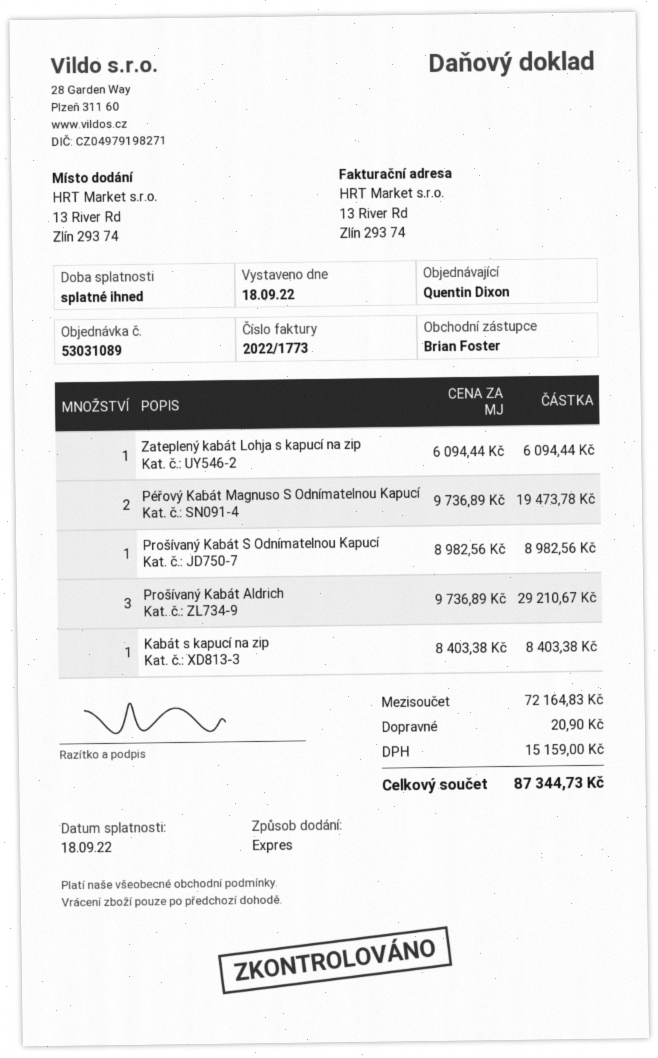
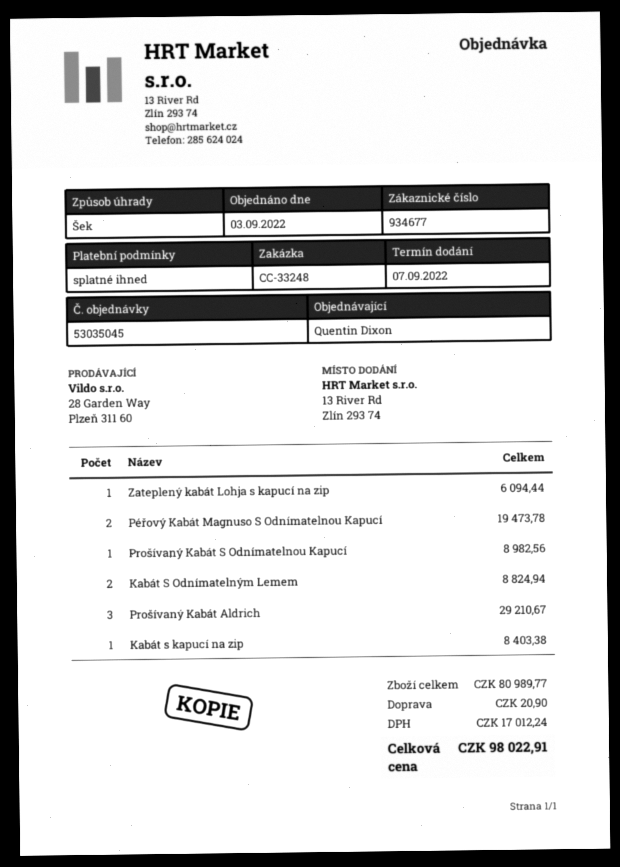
order number: 53031089 -> 53035045
Kabát S Odnímatelným Lemem: none -> 2 for 8824.94
subtotal: 72164.83 -> 80989.77
tax: 15159.00 -> 17012.24
total: 87344.73 -> 98022.91

